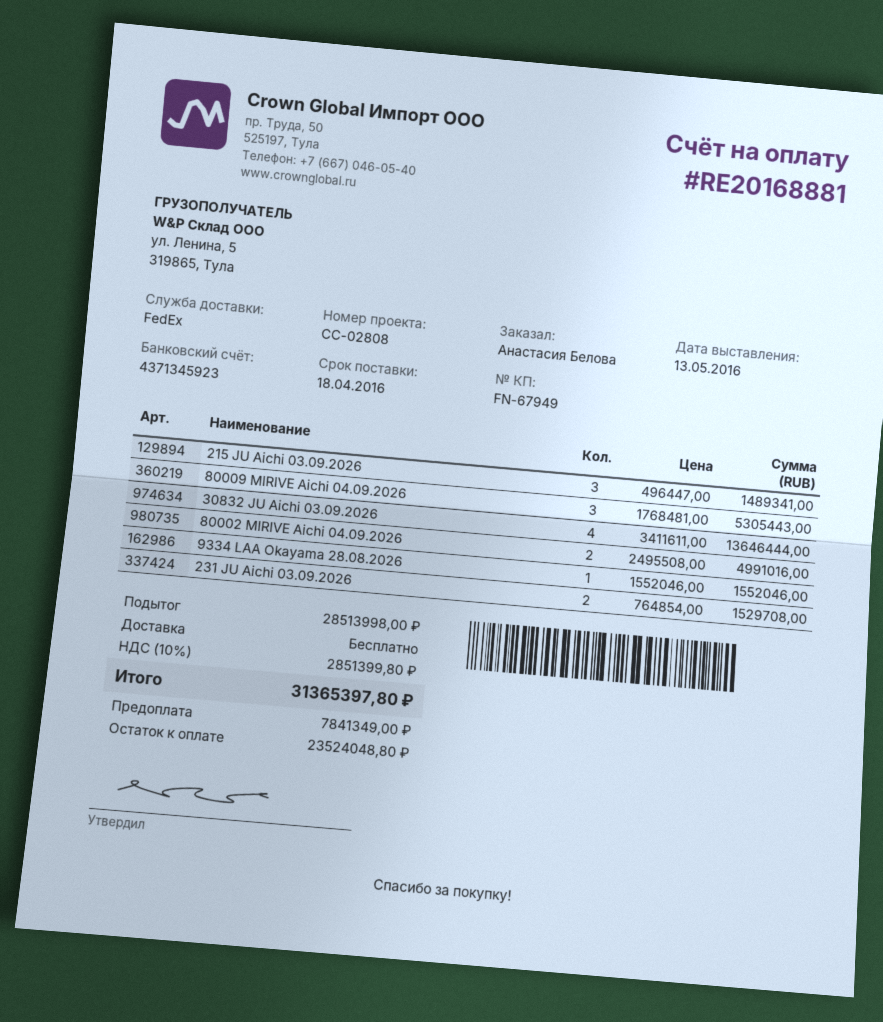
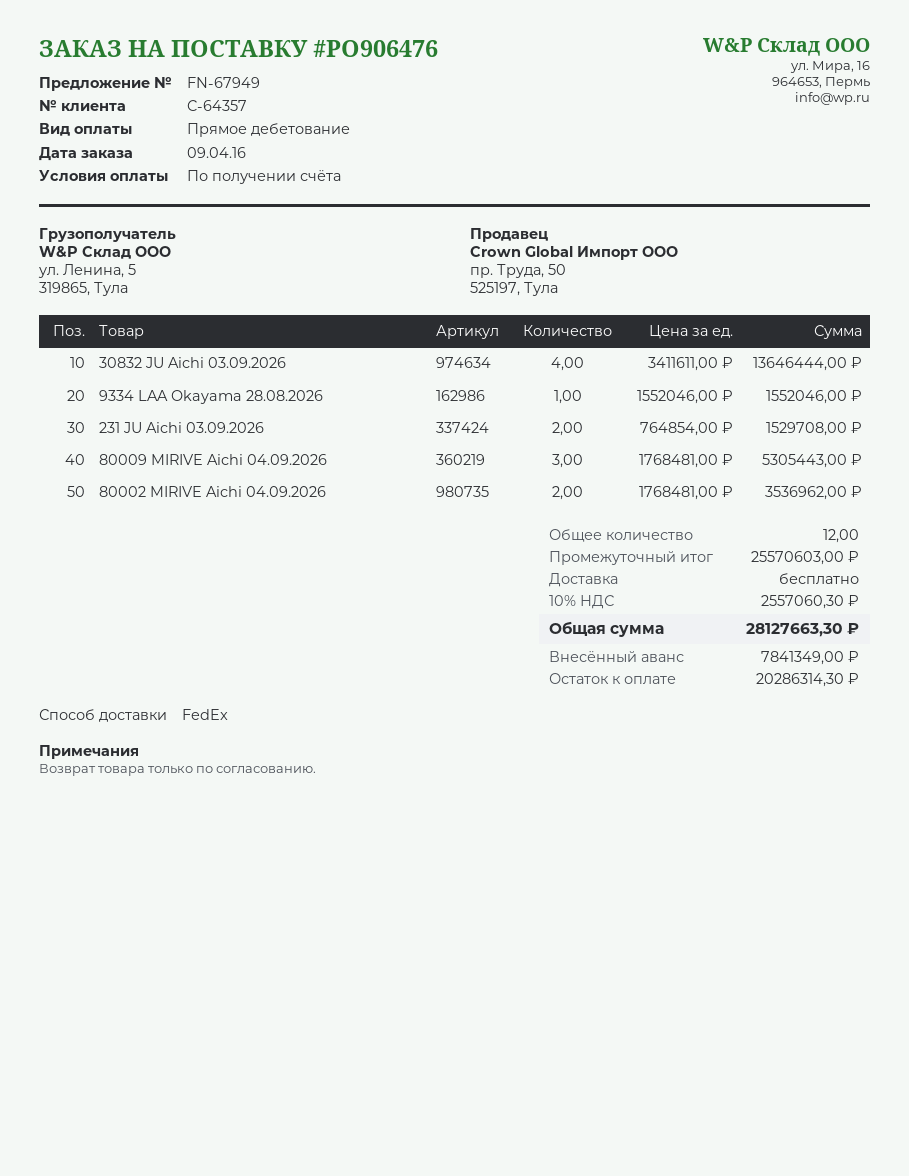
215 JU Aichi 03.09.2026: 3 x 496447.00 = 1489341.00 -> none
80002 MIRIVE Aichi 04.09.2026: 2 x 2495508.00 = 4991016.00 -> 2 x 1768481.00 = 3536962.00
subtotal: 28513998.00 -> 25570603.00
tax: 10% = 2851399.80 -> 10% = 2557060.30
total: 31365397.80 -> 28127663.30
balance: 23524048.80 -> 20286314.30

